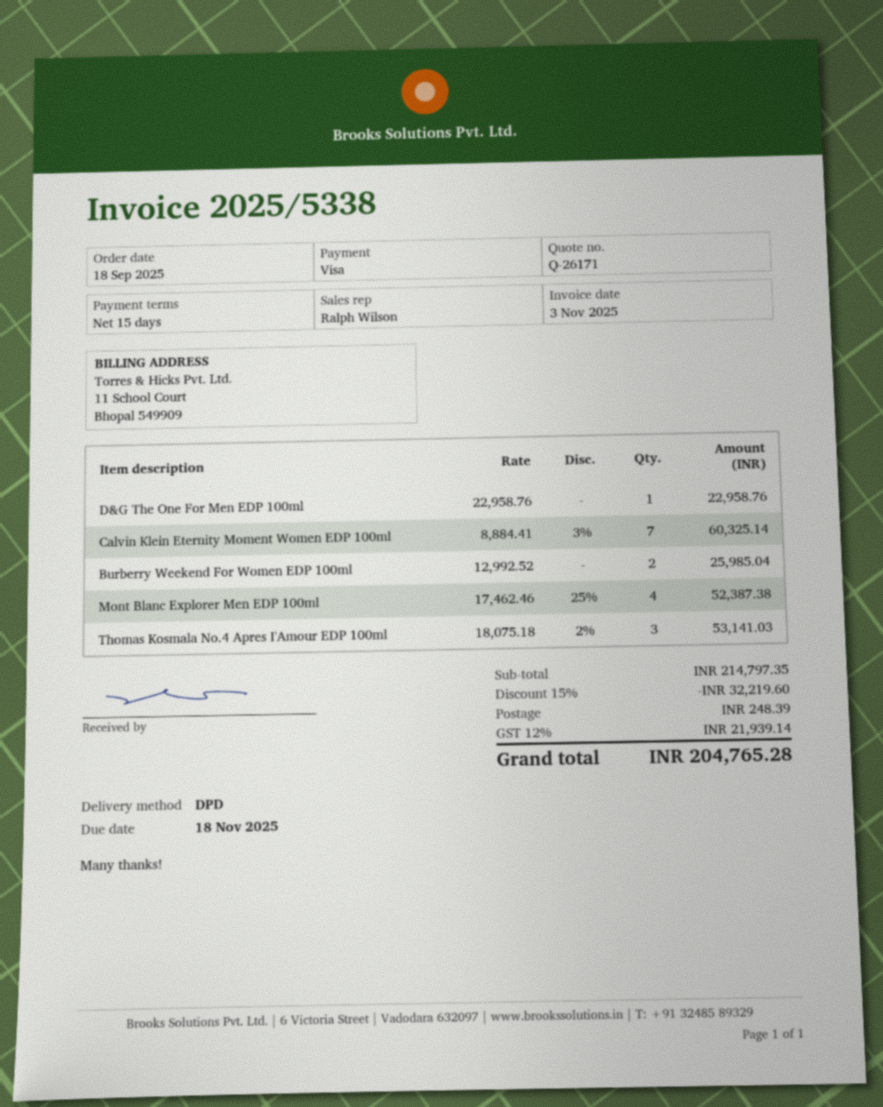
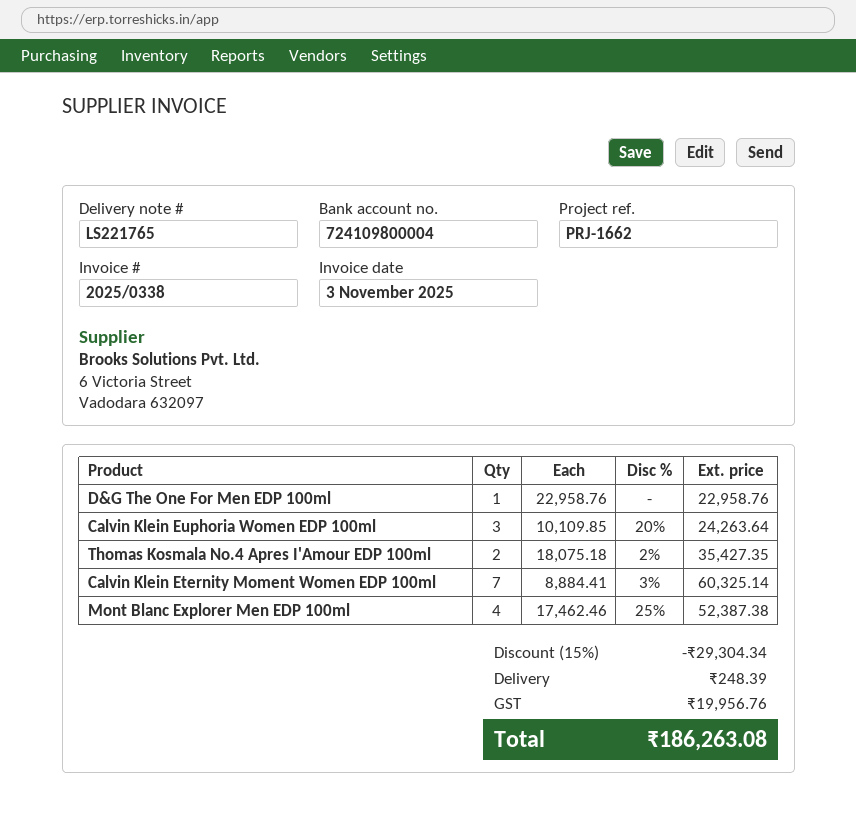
invoice number: 2025/5338 -> 2025/0338
Burberry Weekend For Women EDP 100ml: 2 x 12992.52 = 25985.04 -> none
Thomas Kosmala No.4 Apres I'Amour EDP 100ml: 3 x 18075.18 - 2% = 53141.03 -> 2 x 18075.18 - 2% = 35427.35
Calvin Klein Euphoria Women EDP 100ml: none -> 3 x 10109.85 - 20% = 24263.64
discount: 15% = 32219.60 -> 15% = 29304.34
tax: 21939.14 -> 19956.76
total: 204765.28 -> 186263.08

